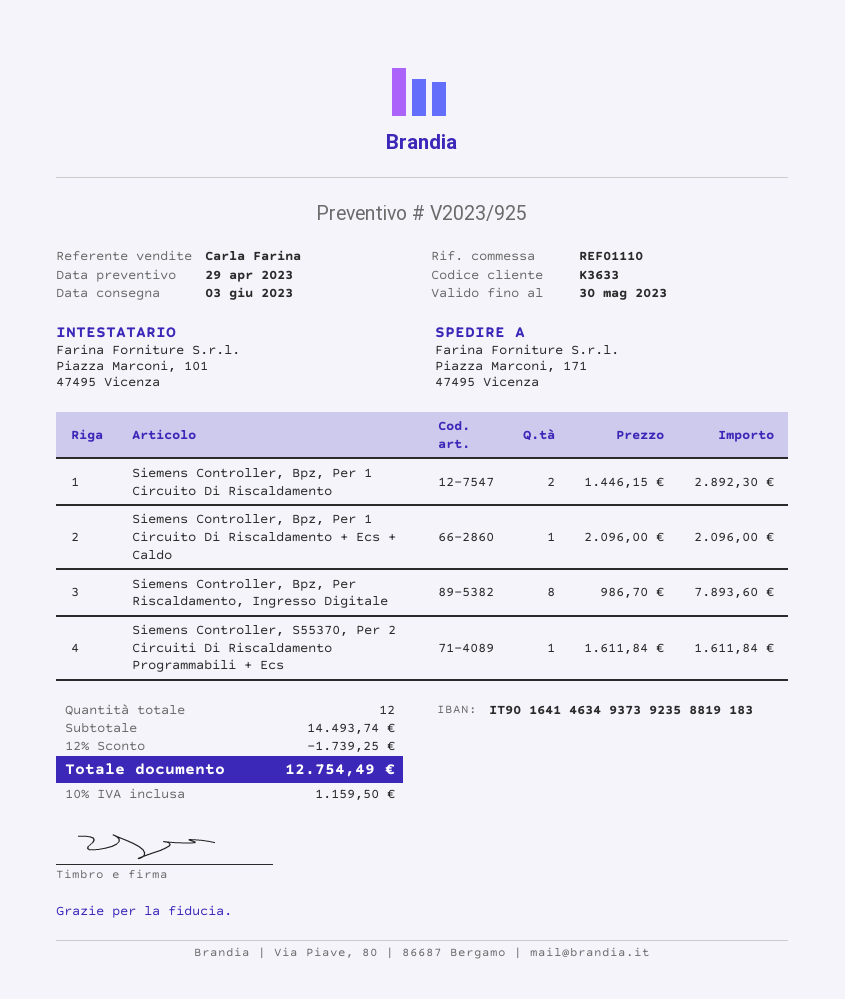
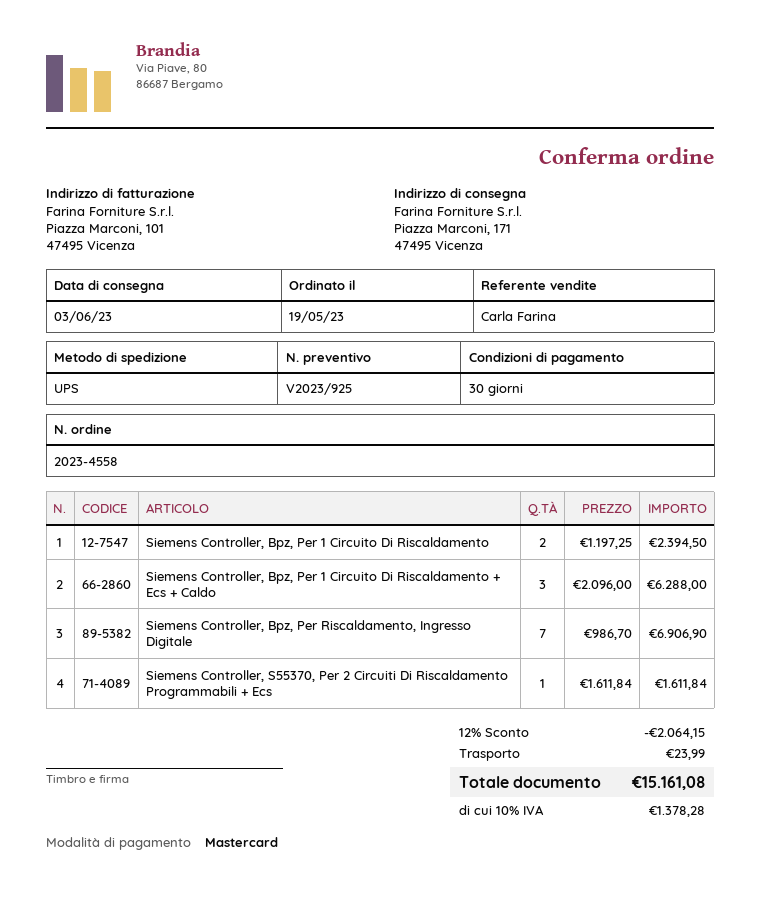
Siemens Controller, Bpz, Per 1 Circuito Di Riscaldamento: 2 x 1446.15 = 2892.30 -> 2 x 1197.25 = 2394.50
Siemens Controller, Bpz, Per 1 Circuito Di Riscaldamento + Ecs + Caldo: 1 x 2096.00 = 2096.00 -> 3 x 2096.00 = 6288.00
Siemens Controller, Bpz, Per Riscaldamento, Ingresso Digitale: 8 x 986.70 = 7893.60 -> 7 x 986.70 = 6906.90
discount: 12% = 1739.25 -> 12% = 2064.15
shipping: none -> 23.99
tax: 10% = 1159.50 -> 10% = 1378.28
total: 12754.49 -> 15161.08

